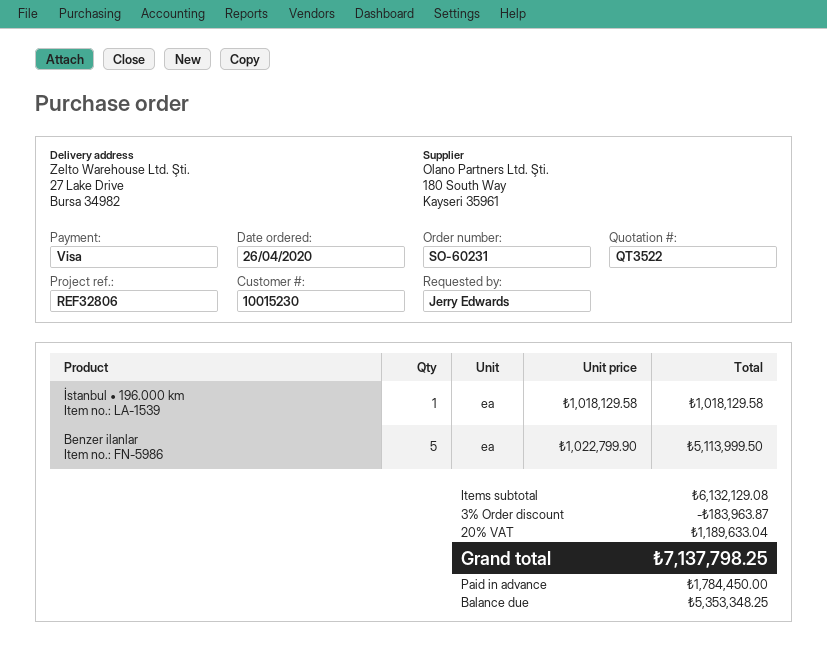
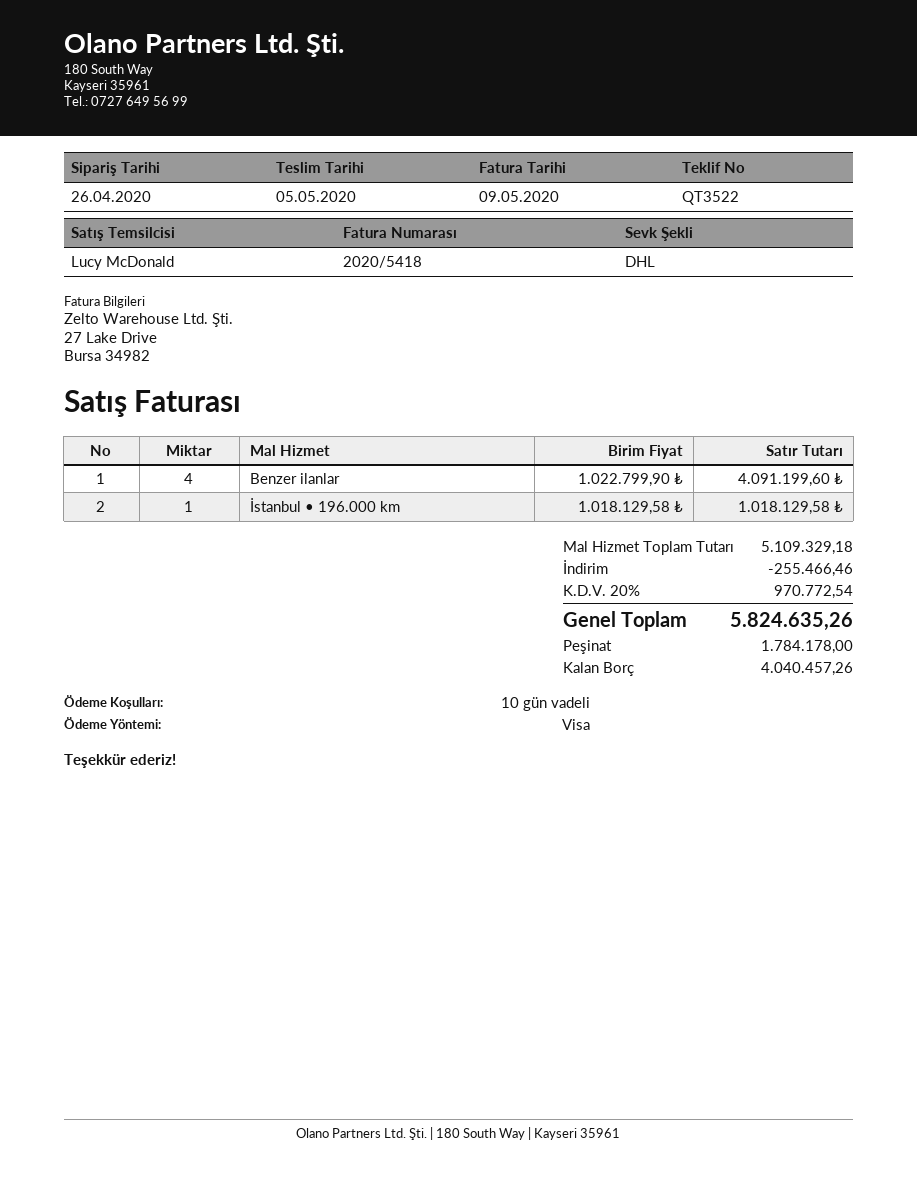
Benzer ilanlar: 5 x 1022799.90 = 5113999.50 -> 4 x 1022799.90 = 4091199.60
subtotal: 6132129.08 -> 5109329.18
discount: 183963.87 -> 255466.46
tax: 20% = 1189633.04 -> 20% = 970772.54
total: 7137798.25 -> 5824635.26
deposit: 1784450.00 -> 1784178.00
balance: 5353348.25 -> 4040457.26

